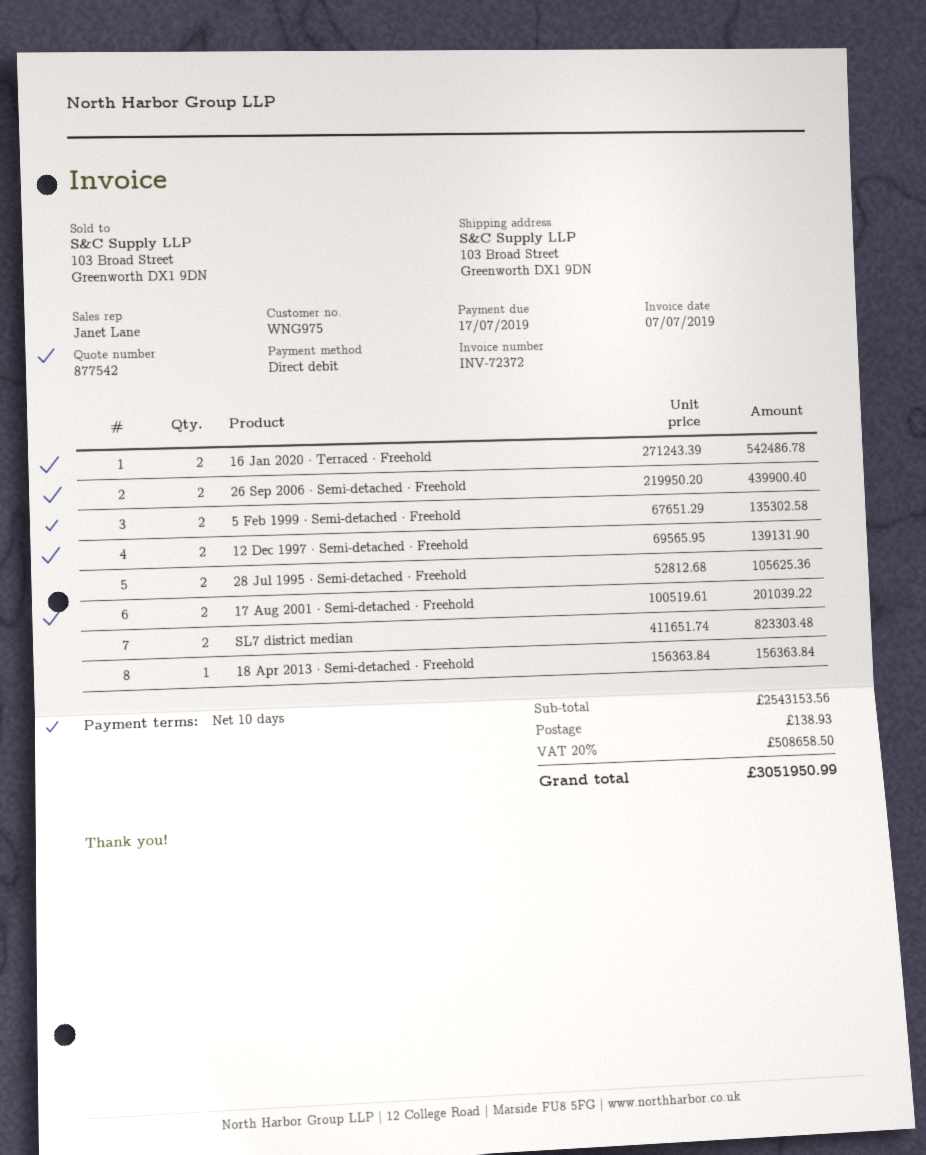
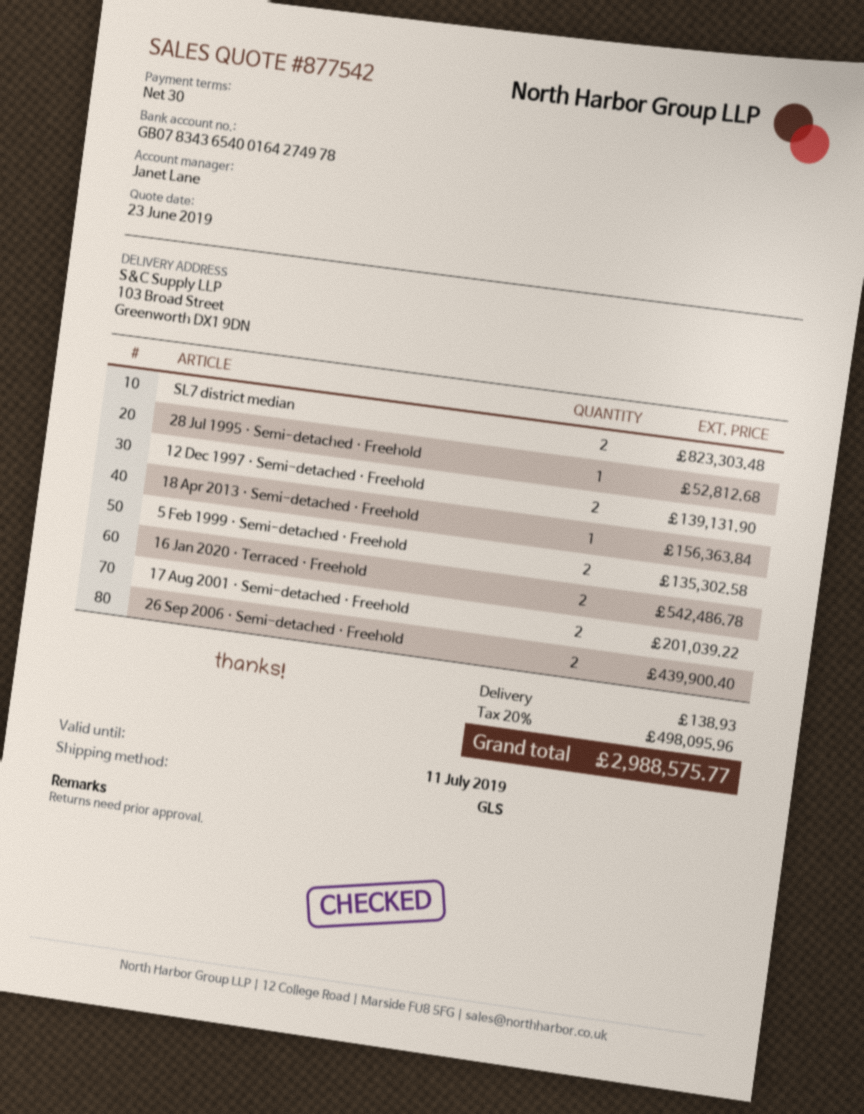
payment terms: 10 days -> 30 days
28 Jul 1995 · Semi-detached · Freehold: 2 for 105625.36 -> 1 for 52812.68
tax: 20% = 508658.50 -> 20% = 498095.96
total: 3051950.99 -> 2988575.77

